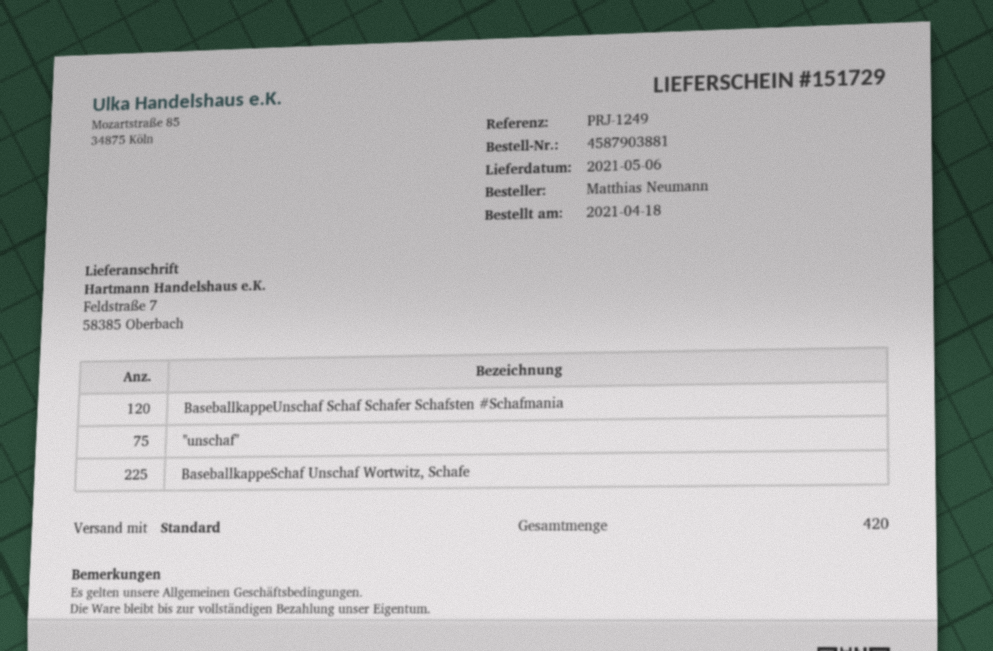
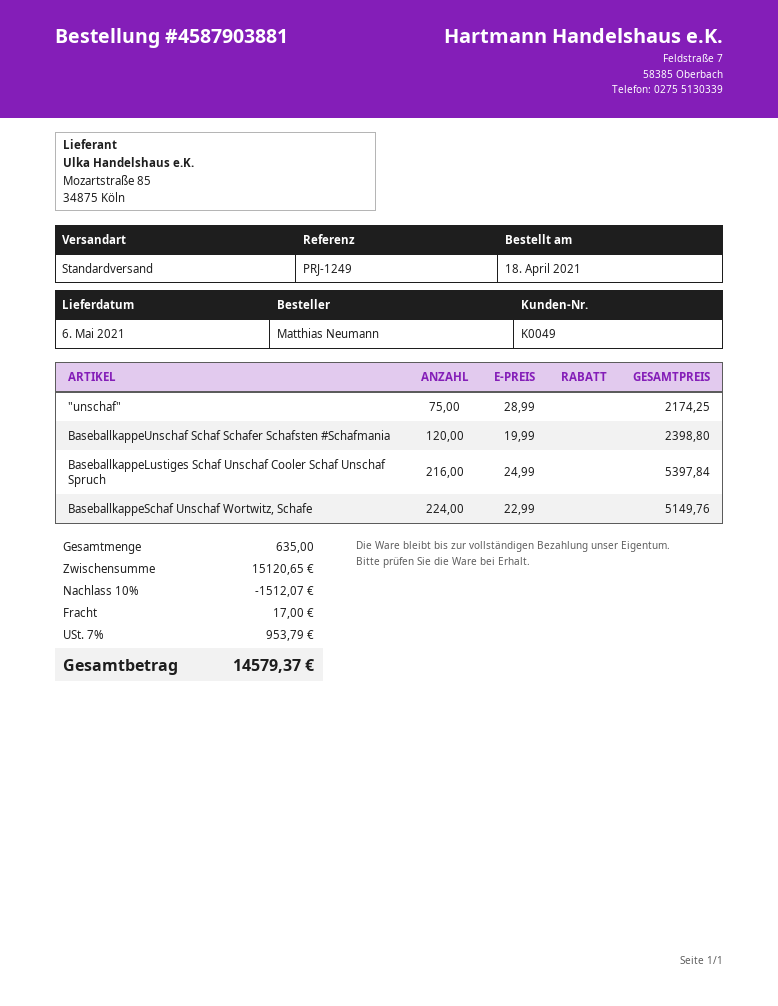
BaseballkappeSchaf Unschaf Wortwitz, Schafe: 225 -> 224
BaseballkappeLustiges Schaf Unschaf Cooler Schaf Unschaf Spruch: none -> 216
total quantity: 420 -> 635

